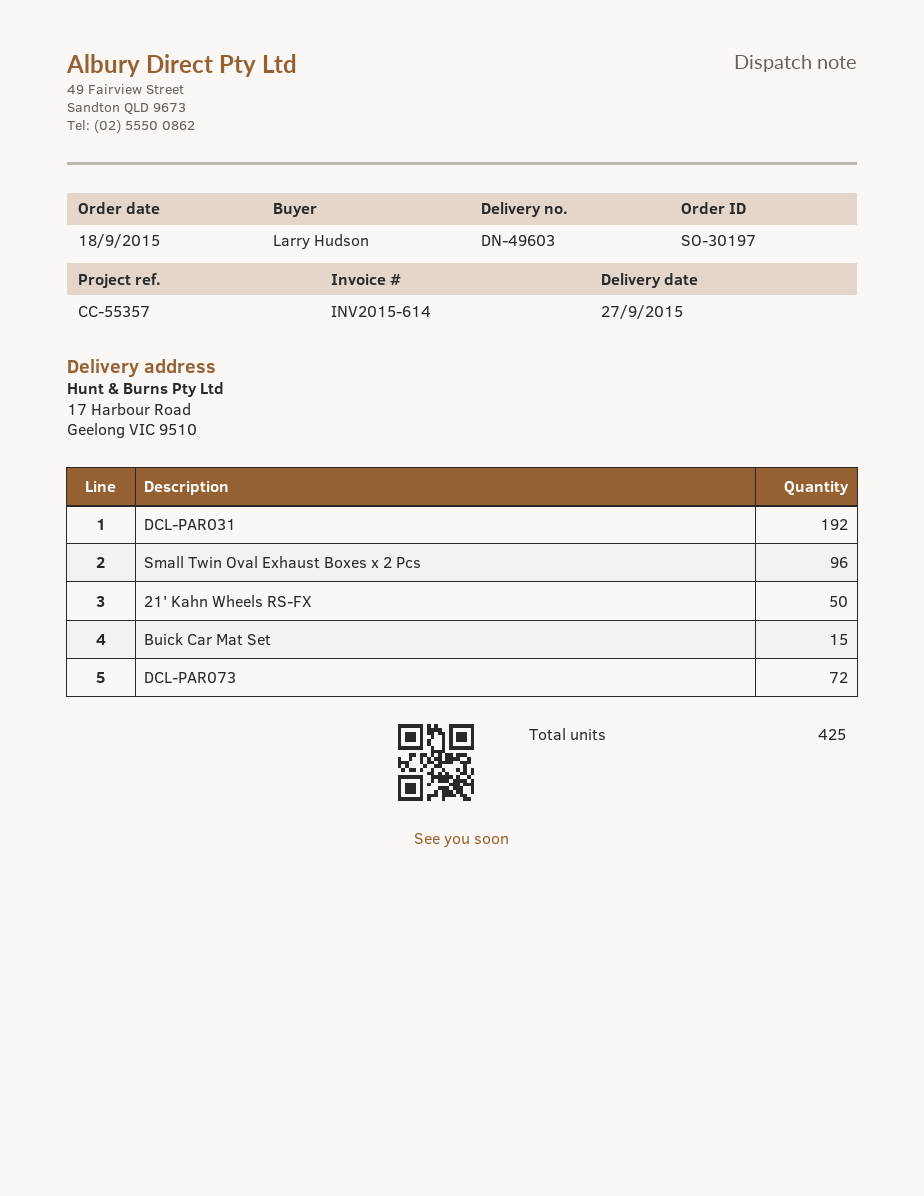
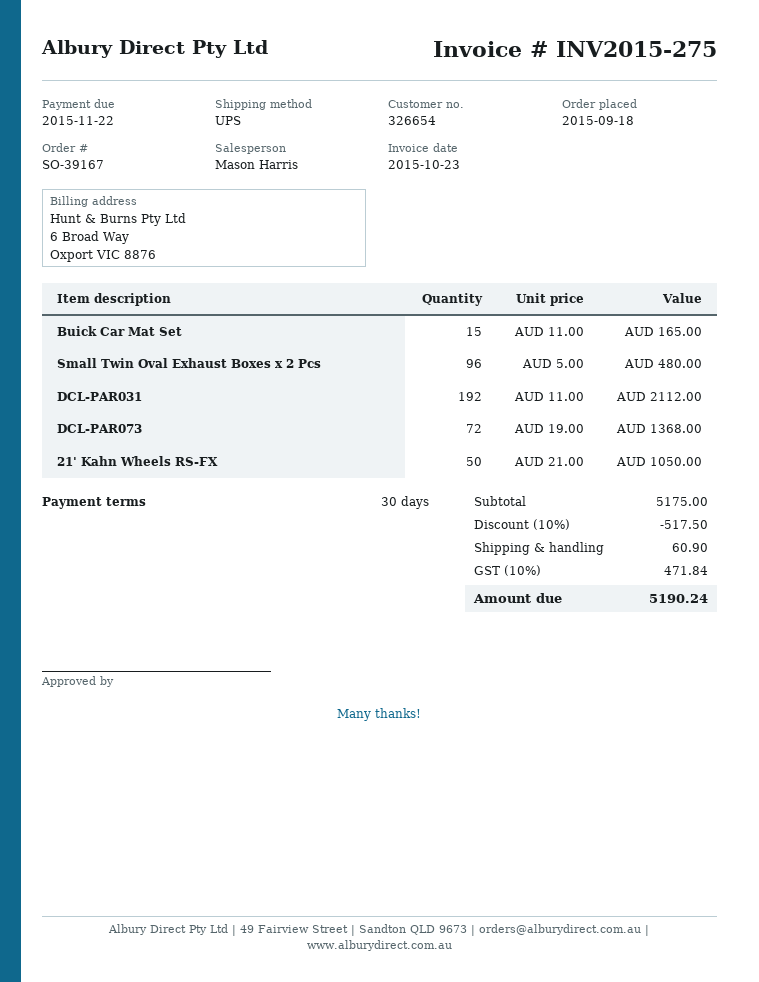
order number: SO-30197 -> SO-39167
invoice number: INV2015-614 -> INV2015-275

